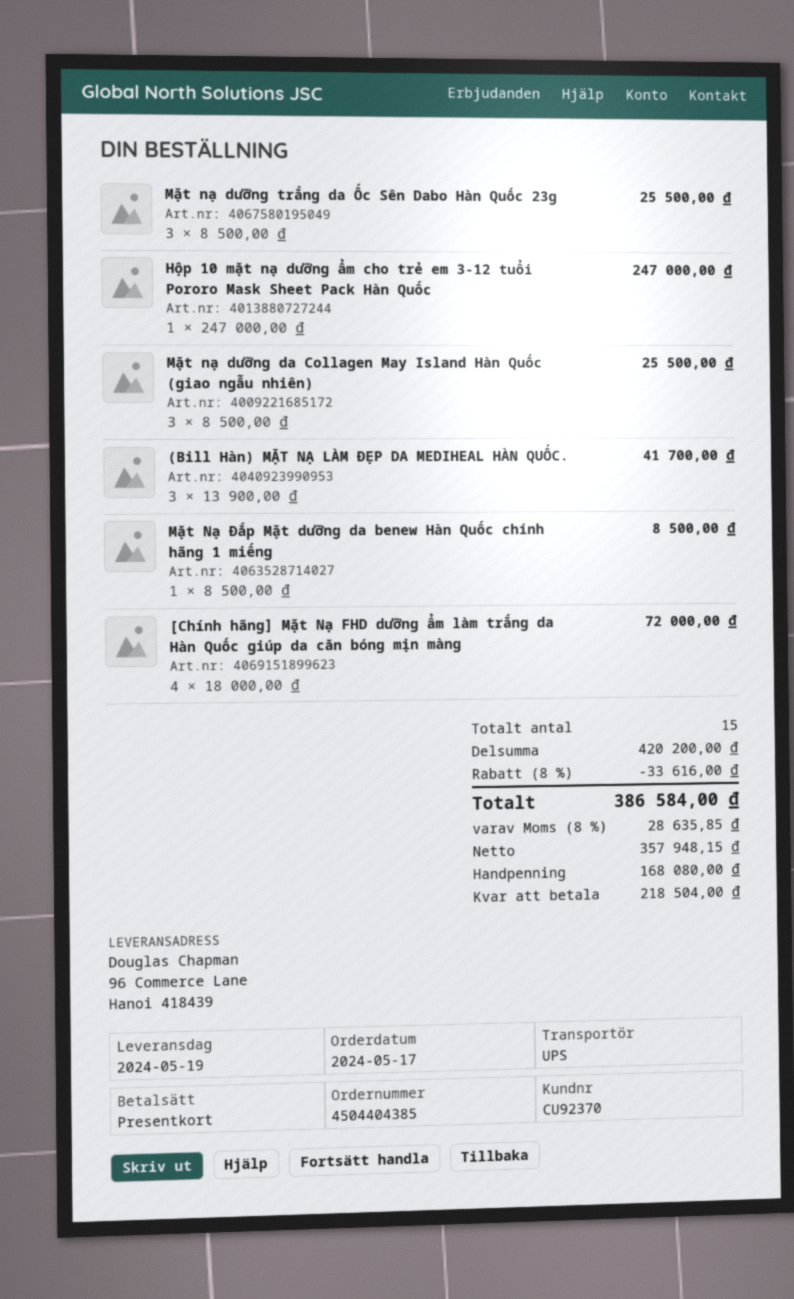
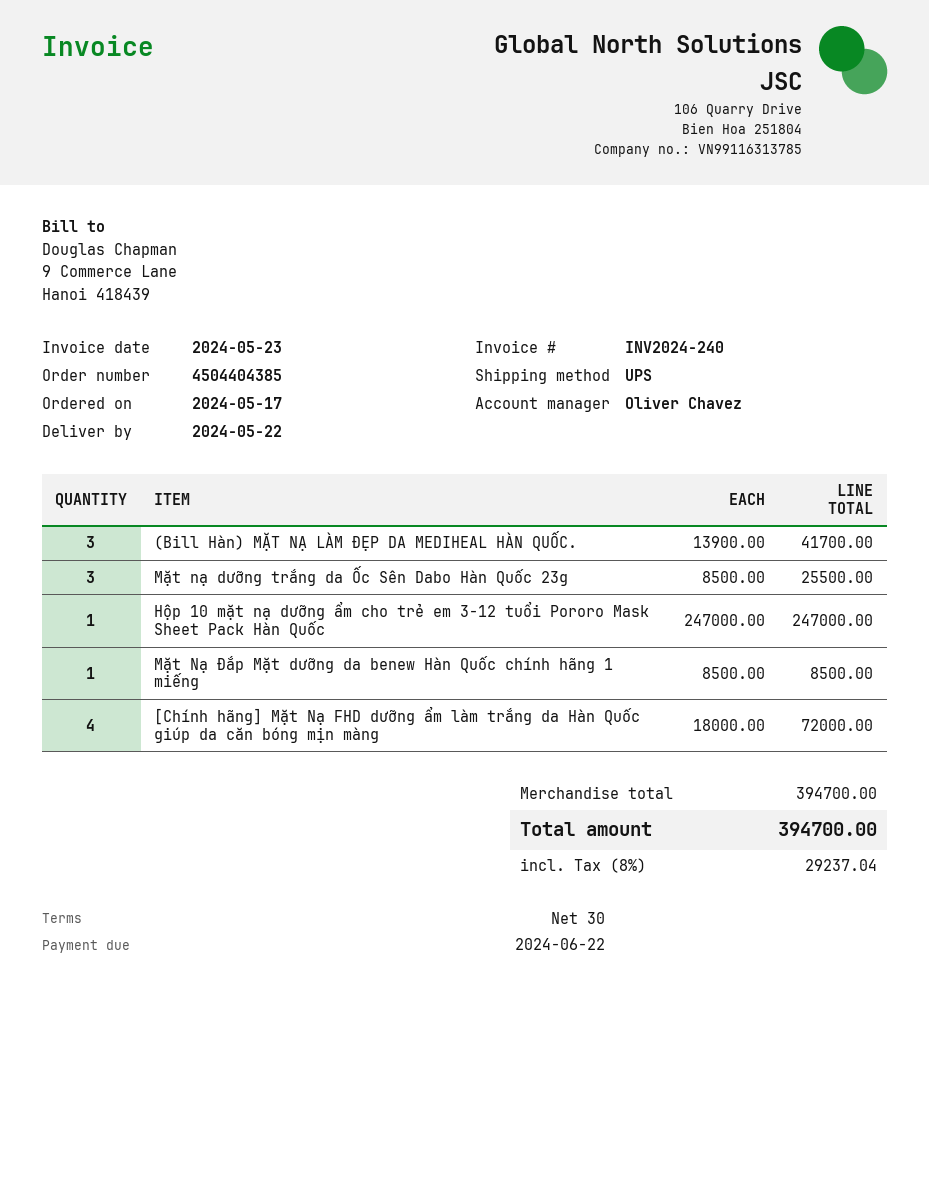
delivery date: 2024-05-19 -> 2024-05-22
Mặt nạ dưỡng da Collagen May Island Hàn Quốc (giao ngẫu nhiên): 3 x 8500.00 = 25500.00 -> none
subtotal: 420200.00 -> 394700.00
discount: 8% = 33616.00 -> none
tax: 8% = 28635.85 -> 8% = 29237.04
total: 386584.00 -> 394700.00

